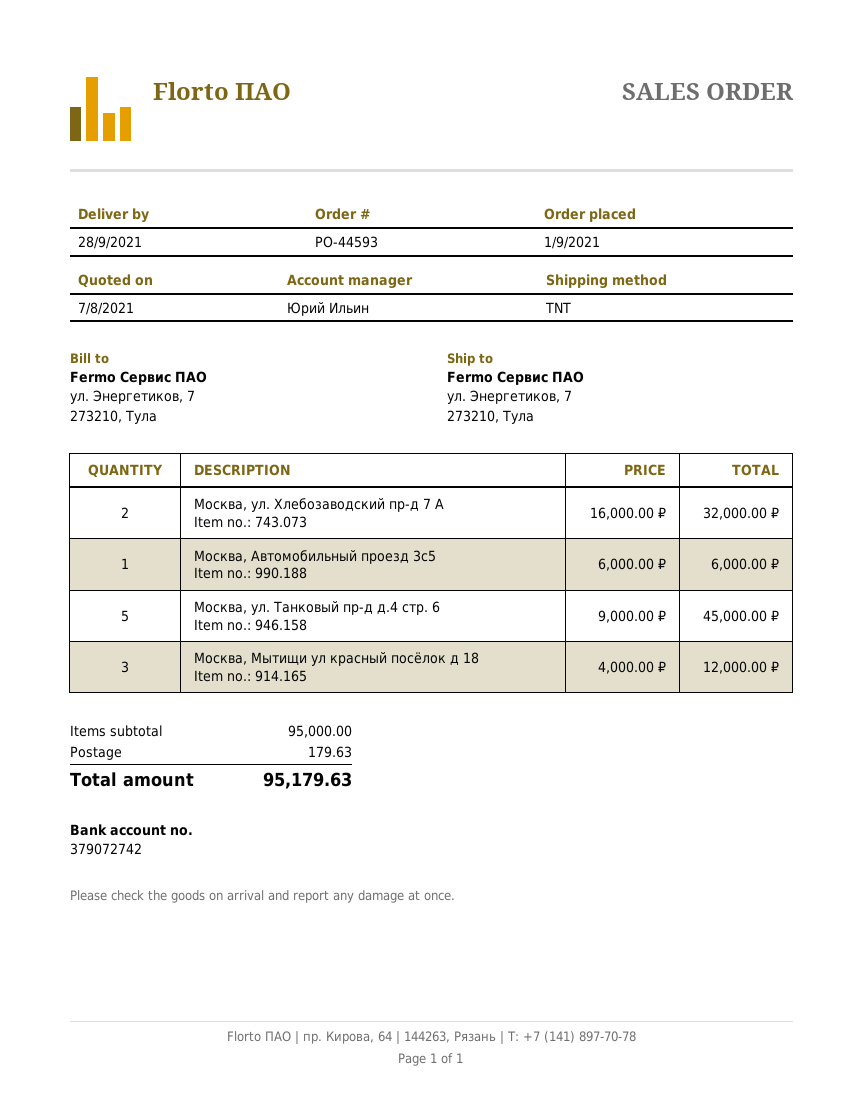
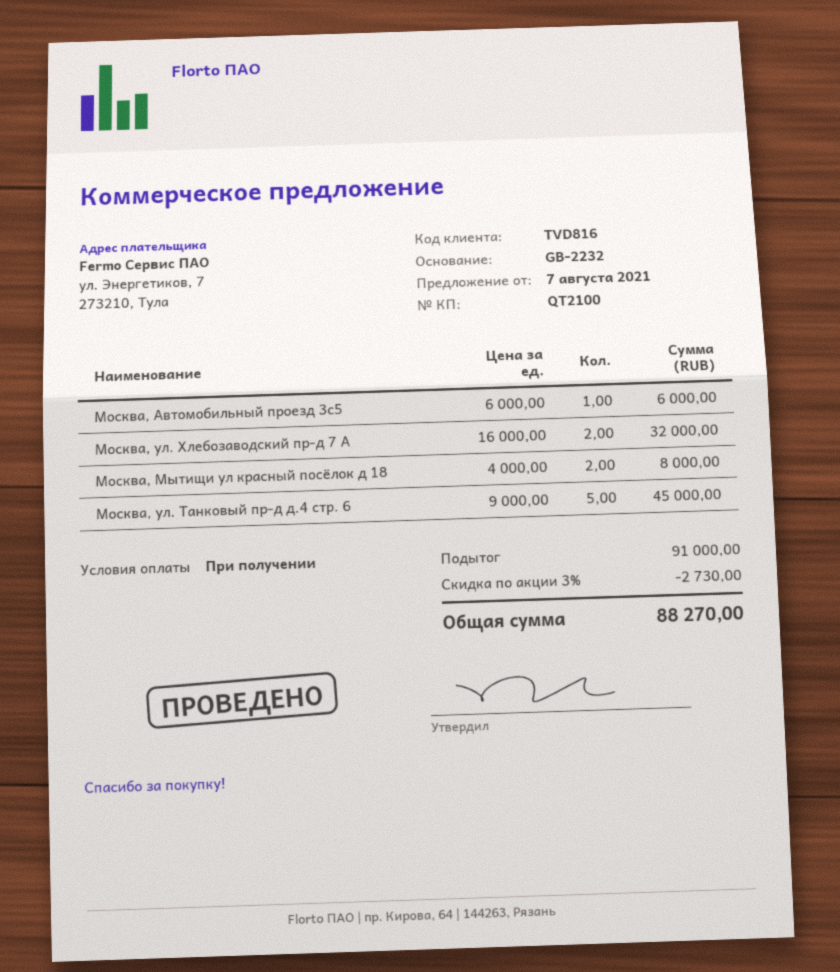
Москва, Мытищи ул красный посёлок д 18: 3 x 4000.00 = 12000.00 -> 2 x 4000.00 = 8000.00
subtotal: 95000.00 -> 91000.00
discount: none -> 3% = 2730.00
shipping: 179.63 -> none
total: 95179.63 -> 88270.00

